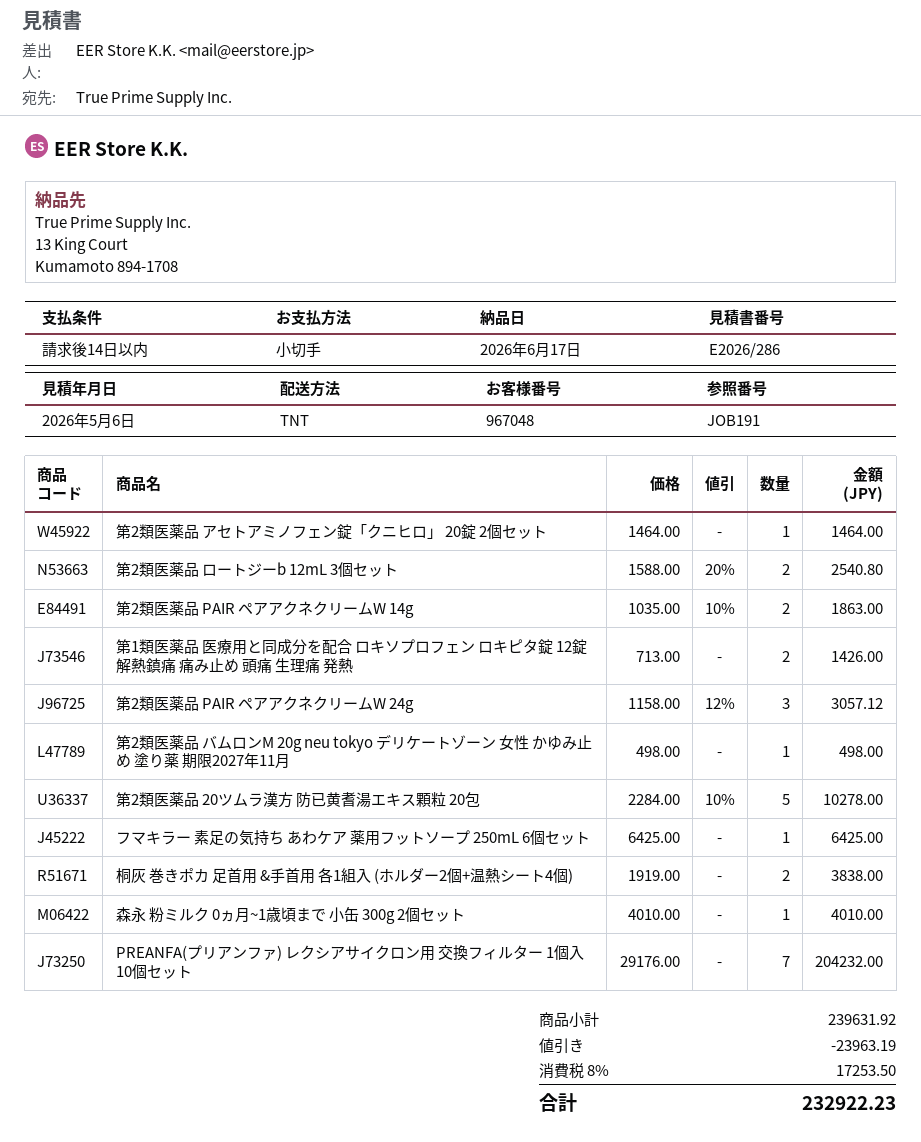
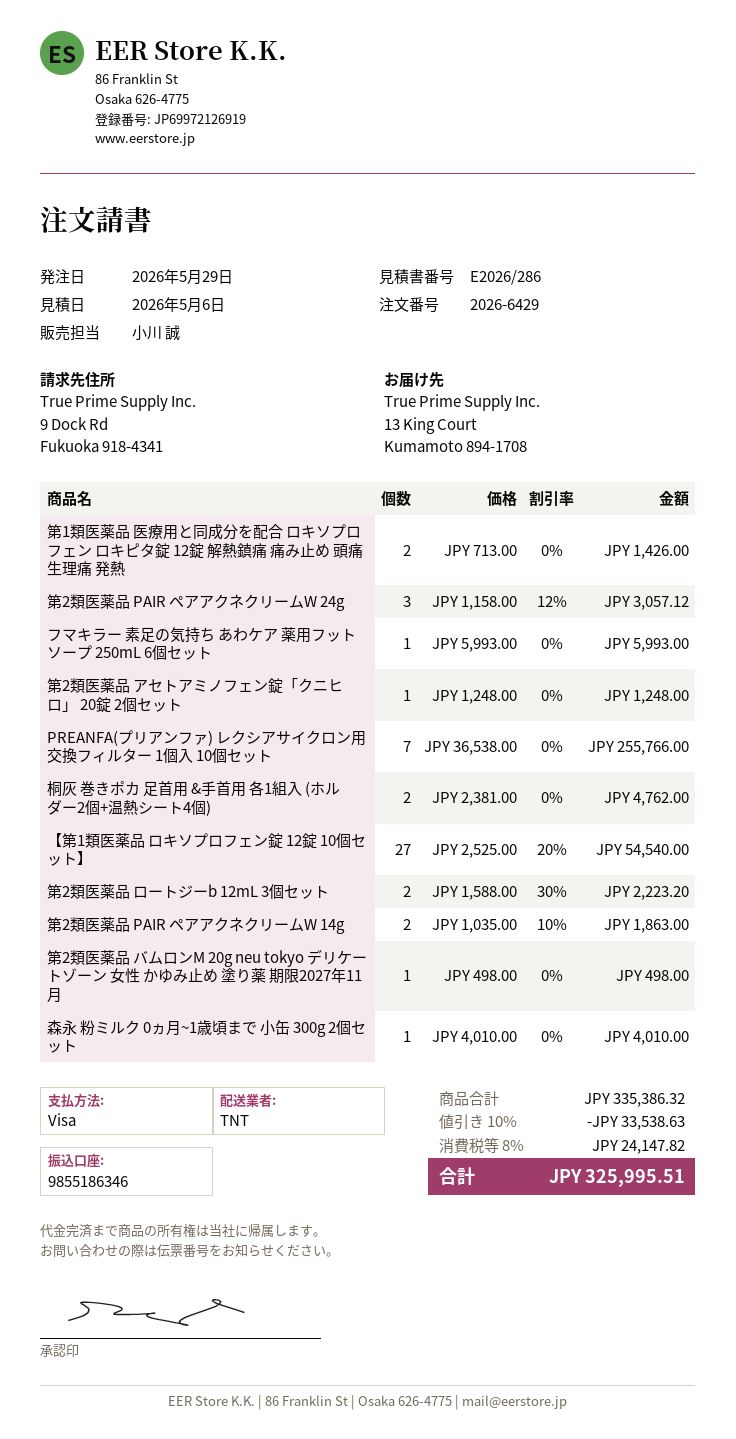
payment method: cheque -> Visa
第2類医薬品 アセトアミノフェン錠「クニヒロ」 20錠 2個セット: 1 x 1464.00 = 1464.00 -> 1 x 1248.00 = 1248.00
第2類医薬品 ロートジーb 12mL 3個セット: 2 x 1588.00 - 20% = 2540.80 -> 2 x 1588.00 - 30% = 2223.20
第2類医薬品 20ツムラ漢方 防已黄耆湯エキス顆粒 20包: 5 x 2284.00 - 10% = 10278.00 -> none
フマキラー 素足の気持ち あわケア 薬用フットソープ 250mL 6個セット: 1 x 6425.00 = 6425.00 -> 1 x 5993.00 = 5993.00
桐灰 巻きポカ 足首用 &手首用 各1組入 (ホルダー2個+温熱シート4個): 2 x 1919.00 = 3838.00 -> 2 x 2381.00 = 4762.00
PREANFA(プリアンファ) レクシアサイクロン用 交換フィルター 1個入 10個セット: 7 x 29176.00 = 204232.00 -> 7 x 36538.00 = 255766.00
【第1類医薬品 ロキソプロフェン錠 12錠 10個セット】: none -> 27 x 2525.00 - 20% = 54540.00
subtotal: 239631.92 -> 335386.32
discount: 23963.19 -> 33538.63
tax: 8% = 17253.50 -> 8% = 24147.82
total: 232922.23 -> 325995.51

